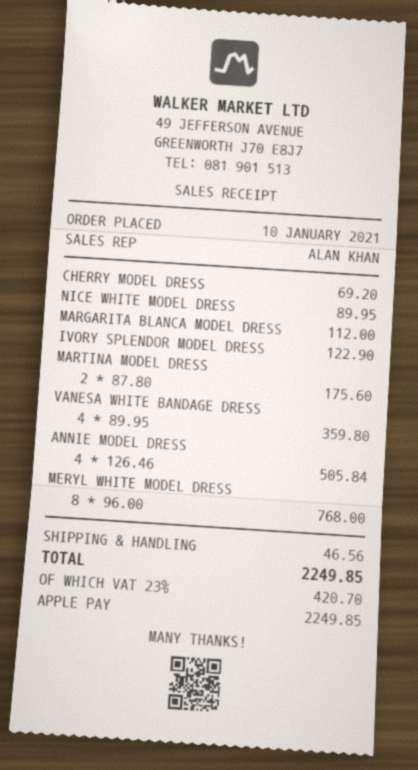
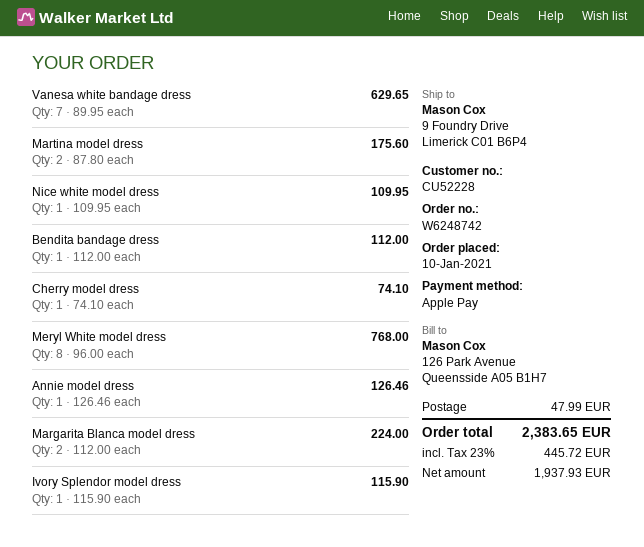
CHERRY MODEL DRESS: 1 x 69.20 = 69.20 -> 1 x 74.10 = 74.10
NICE WHITE MODEL DRESS: 1 x 89.95 = 89.95 -> 1 x 109.95 = 109.95
MARGARITA BLANCA MODEL DRESS: 1 x 112.00 = 112.00 -> 2 x 112.00 = 224.00
IVORY SPLENDOR MODEL DRESS: 1 x 122.90 = 122.90 -> 1 x 115.90 = 115.90
VANESA WHITE BANDAGE DRESS: 4 x 89.95 = 359.80 -> 7 x 89.95 = 629.65
ANNIE MODEL DRESS: 4 x 126.46 = 505.84 -> 1 x 126.46 = 126.46
Bendita bandage dress: none -> 1 x 112.00 = 112.00
shipping: 46.56 -> 47.99
tax: 23% = 420.70 -> 23% = 445.72
total: 2249.85 -> 2383.65

